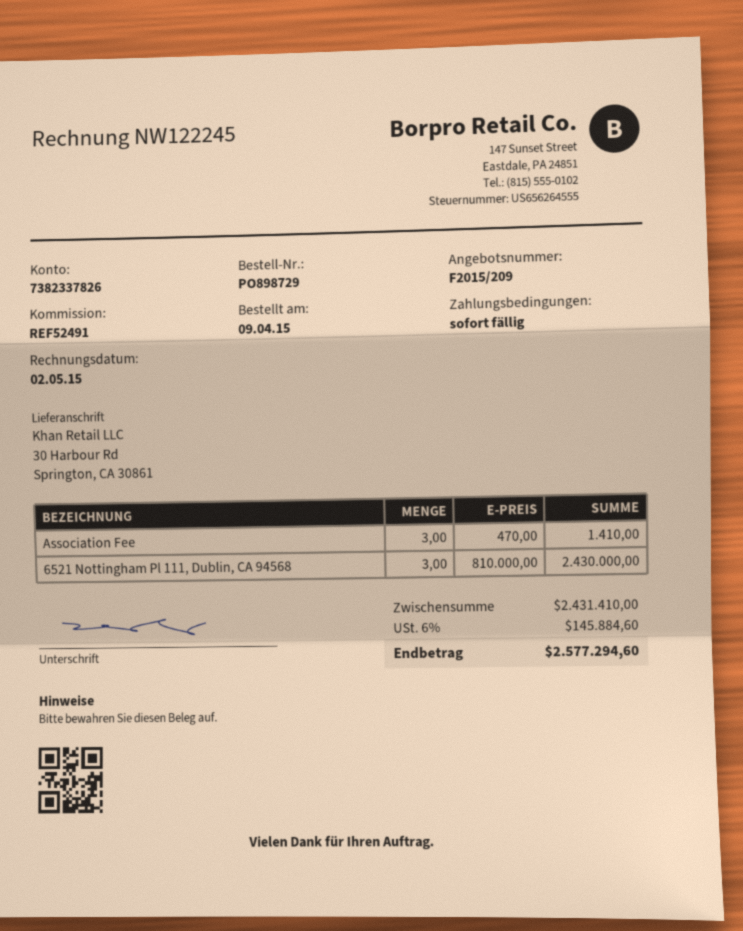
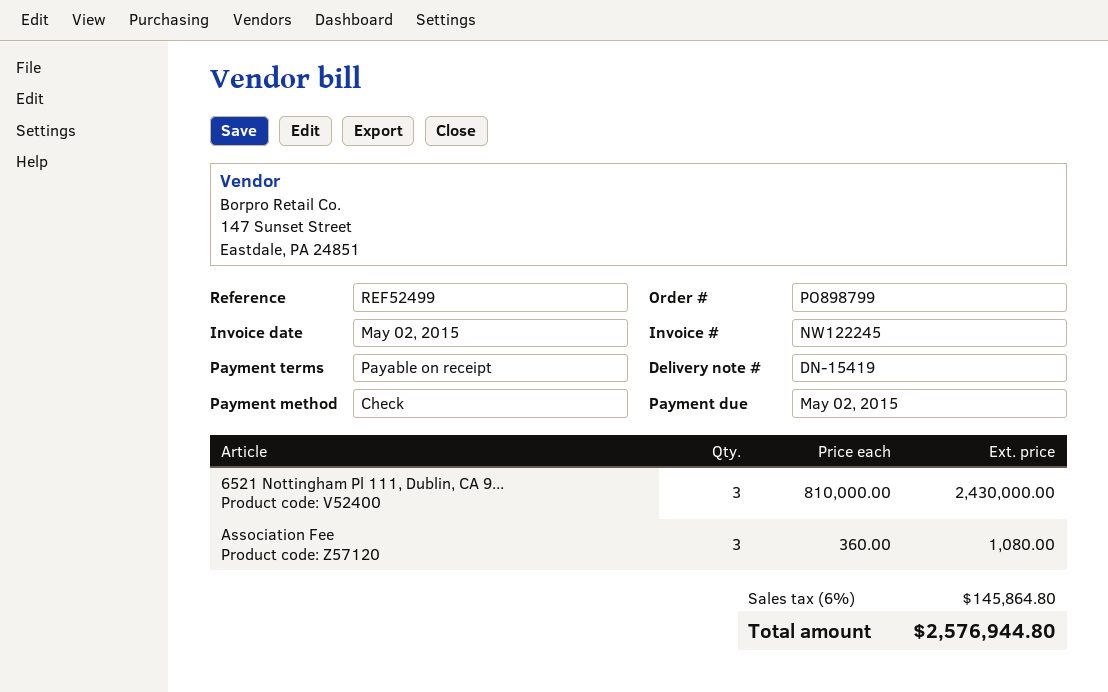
order number: PO898729 -> PO898799
reference: REF52491 -> REF52499
Association Fee: 3 x 470.00 = 1410.00 -> 3 x 360.00 = 1080.00
tax: 6% = 145884.60 -> 6% = 145864.80
total: 2577294.60 -> 2576944.80

